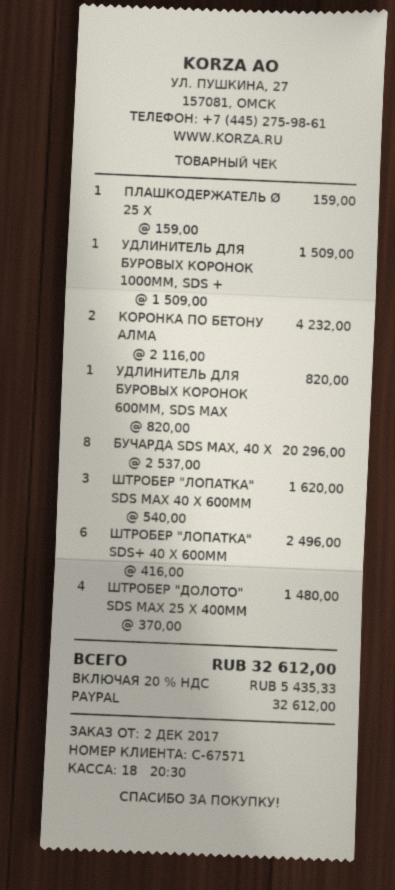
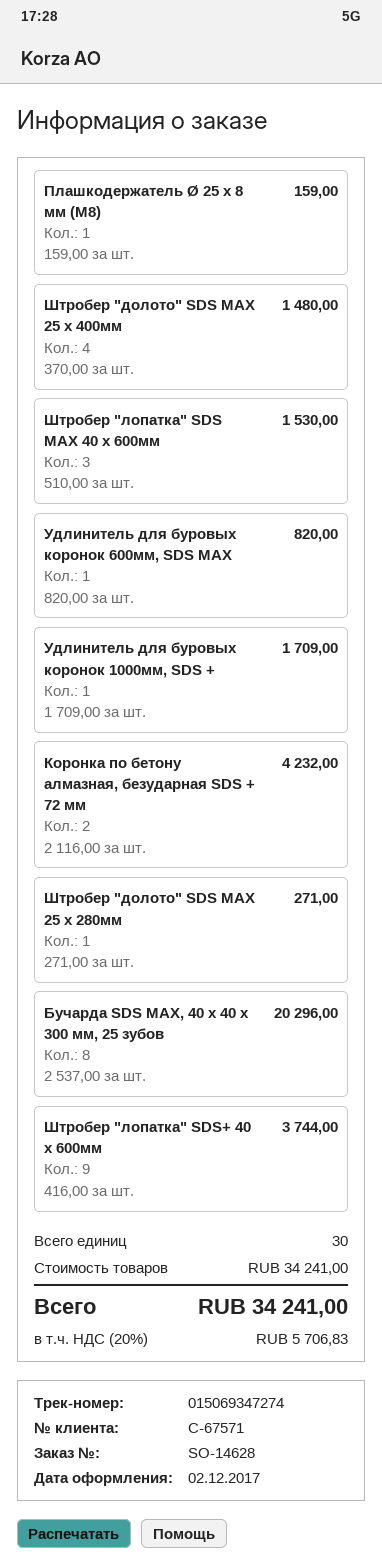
УДЛИНИТЕЛЬ ДЛЯ БУРОВЫХ КОРОНОК 1000ММ, SDS +: 1 x 1509.00 = 1509.00 -> 1 x 1709.00 = 1709.00
ШТРОБЕР "ЛОПАТКА" SDS МАХ 40 Х 600ММ: 3 x 540.00 = 1620.00 -> 3 x 510.00 = 1530.00
ШТРОБЕР "ЛОПАТКА" SDS+ 40 Х 600ММ: 6 x 416.00 = 2496.00 -> 9 x 416.00 = 3744.00
Штробер "долото" SDS МАХ 25 х 280мм: none -> 1 x 271.00 = 271.00
tax: 20% = 5435.33 -> 20% = 5706.83
total: 32612.00 -> 34241.00

